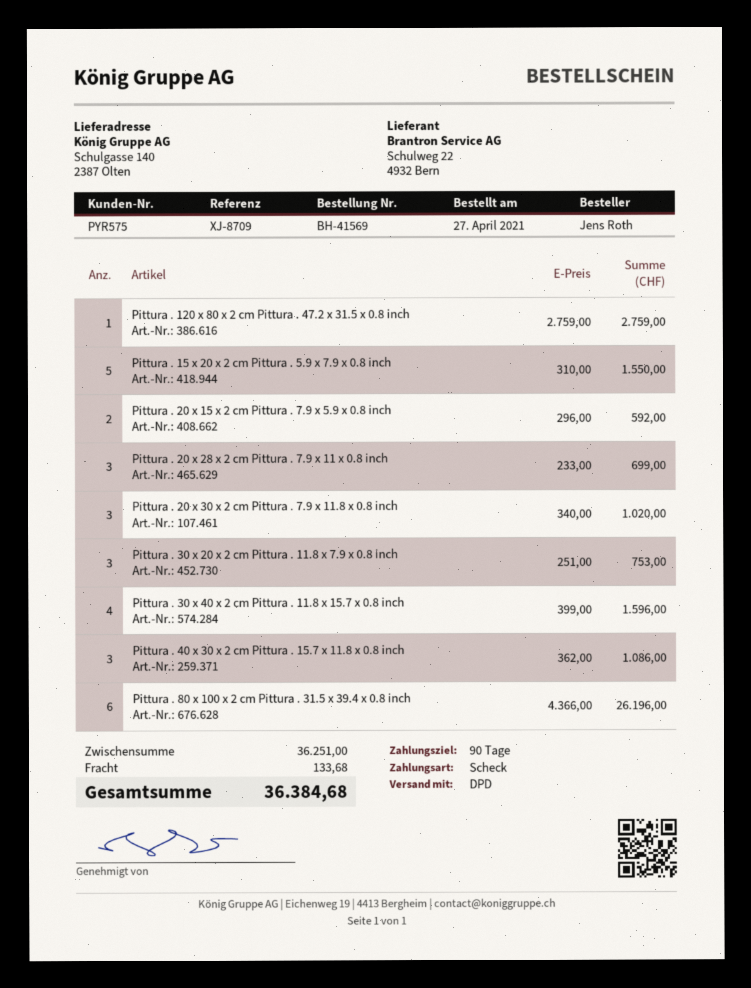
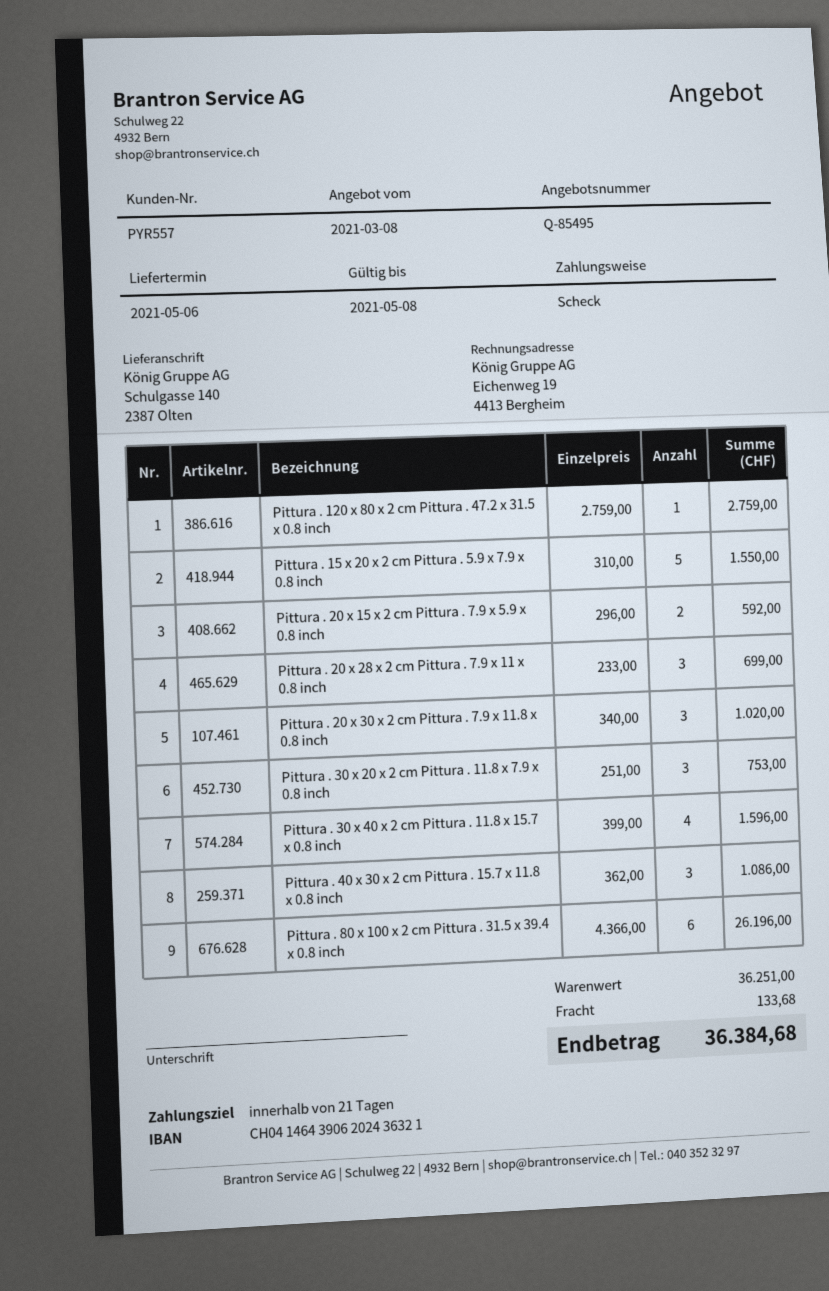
payment terms: 90 days -> 21 days
customer number: PYR575 -> PYR557

